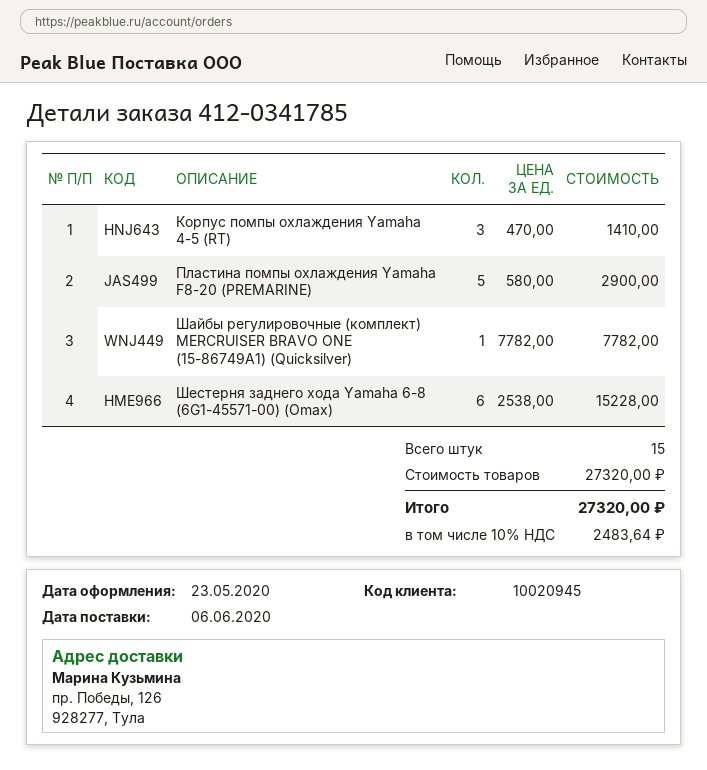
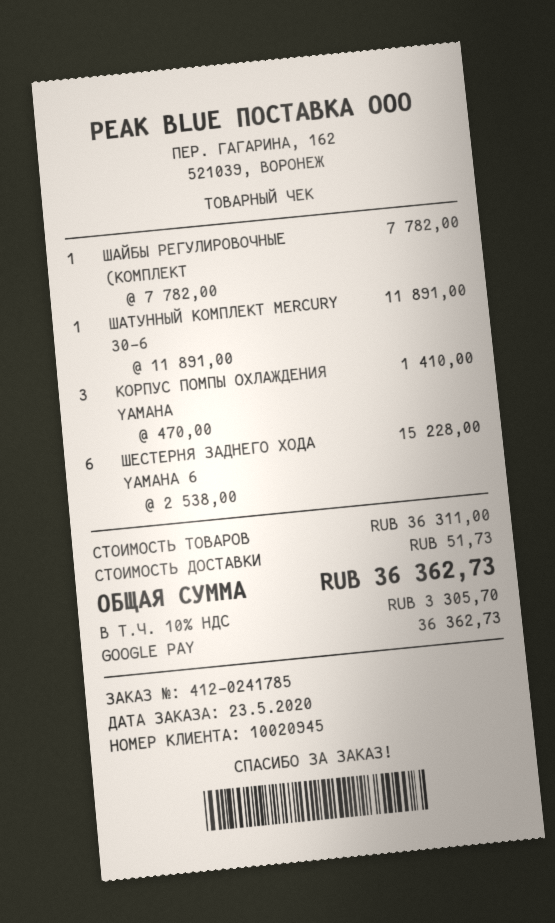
order number: 412-0341785 -> 412-0241785
Пластина помпы охлаждения Yamaha F8-20 (PREMARINE): 5 x 580.00 = 2900.00 -> none
ШАТУННЫЙ КОМПЛЕКТ MERCURY 30-6: none -> 1 x 11891.00 = 11891.00
subtotal: 27320.00 -> 36311.00
shipping: none -> 51.73
tax: 10% = 2483.64 -> 10% = 3305.70
total: 27320.00 -> 36362.73

